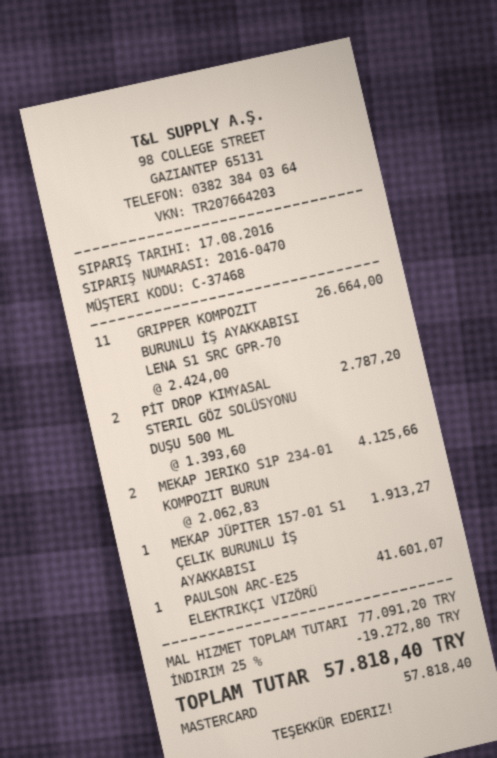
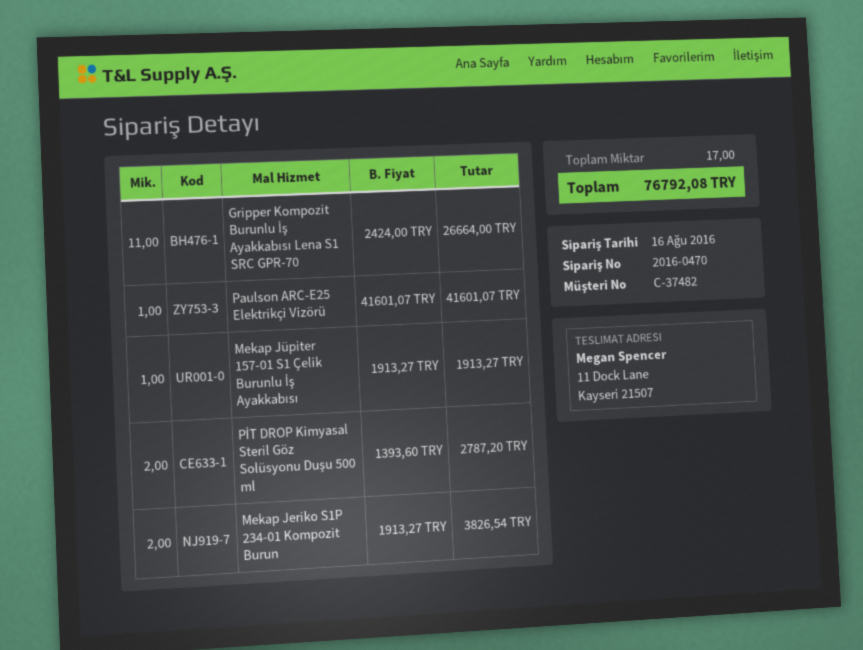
order date: 2016-08-17 -> 2016-08-16
customer number: C-37468 -> C-37482
MEKAP JERIKO S1P 234-01 KOMPOZIT BURUN: 2 x 2062.83 = 4125.66 -> 2 x 1913.27 = 3826.54
discount: 25% = 19272.80 -> none
total: 57818.40 -> 76792.08

